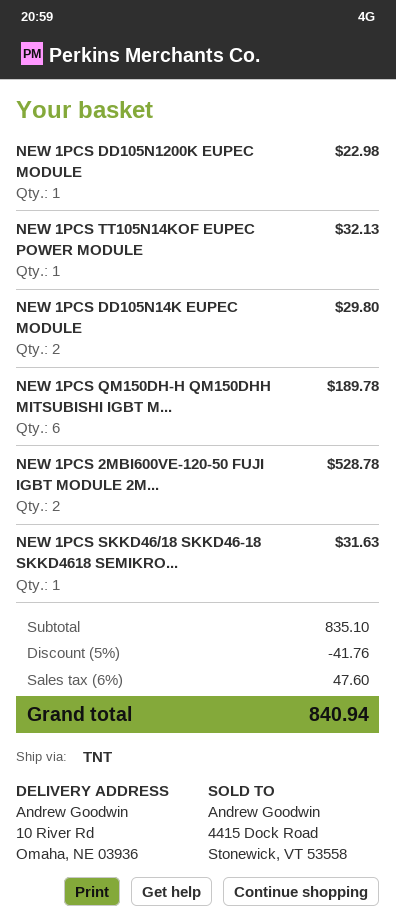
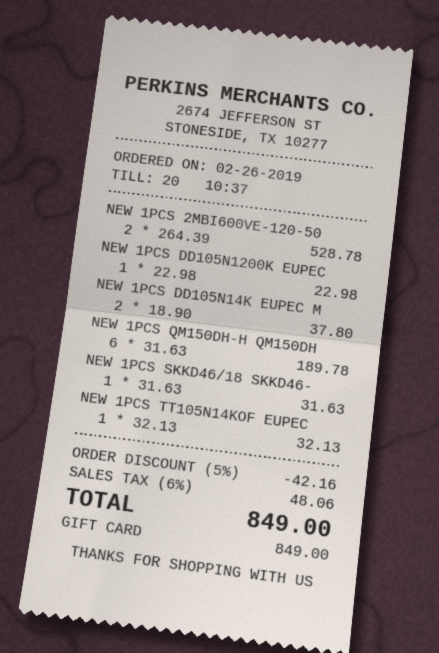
NEW 1PCS DD105N14K EUPEC MODULE: 2 for 29.80 -> 2 for 37.80
discount: 5% = 41.76 -> 5% = 42.16
tax: 6% = 47.60 -> 6% = 48.06
total: 840.94 -> 849.00

